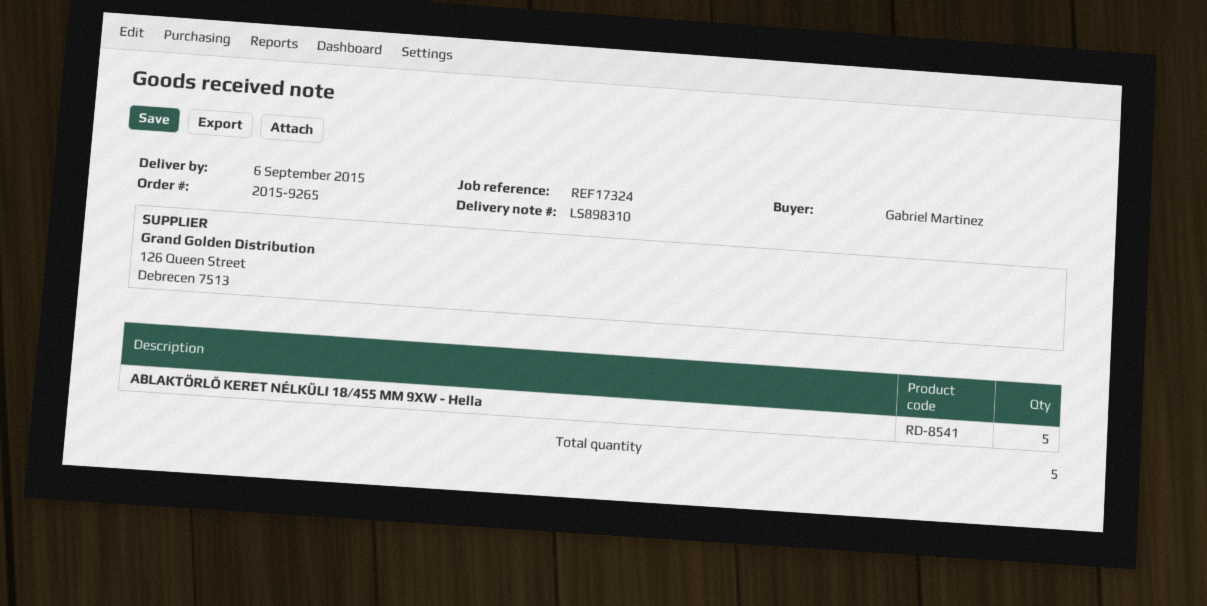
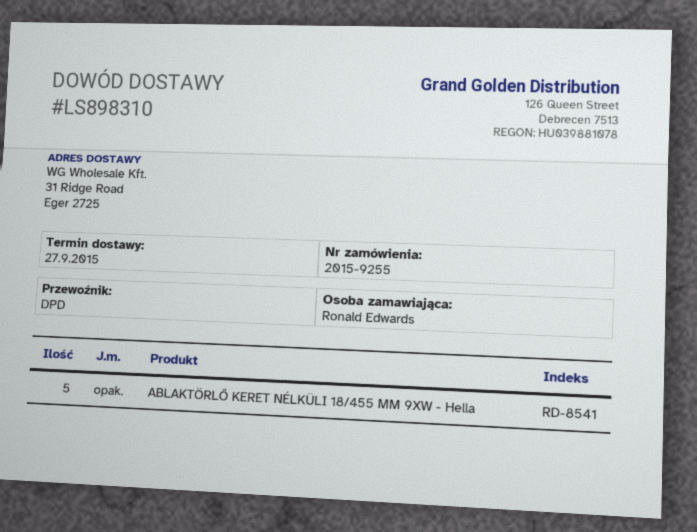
order number: 2015-9265 -> 2015-9255
delivery date: 2015-09-06 -> 2015-09-27
ordered by: Gabriel Martinez -> Ronald Edwards

